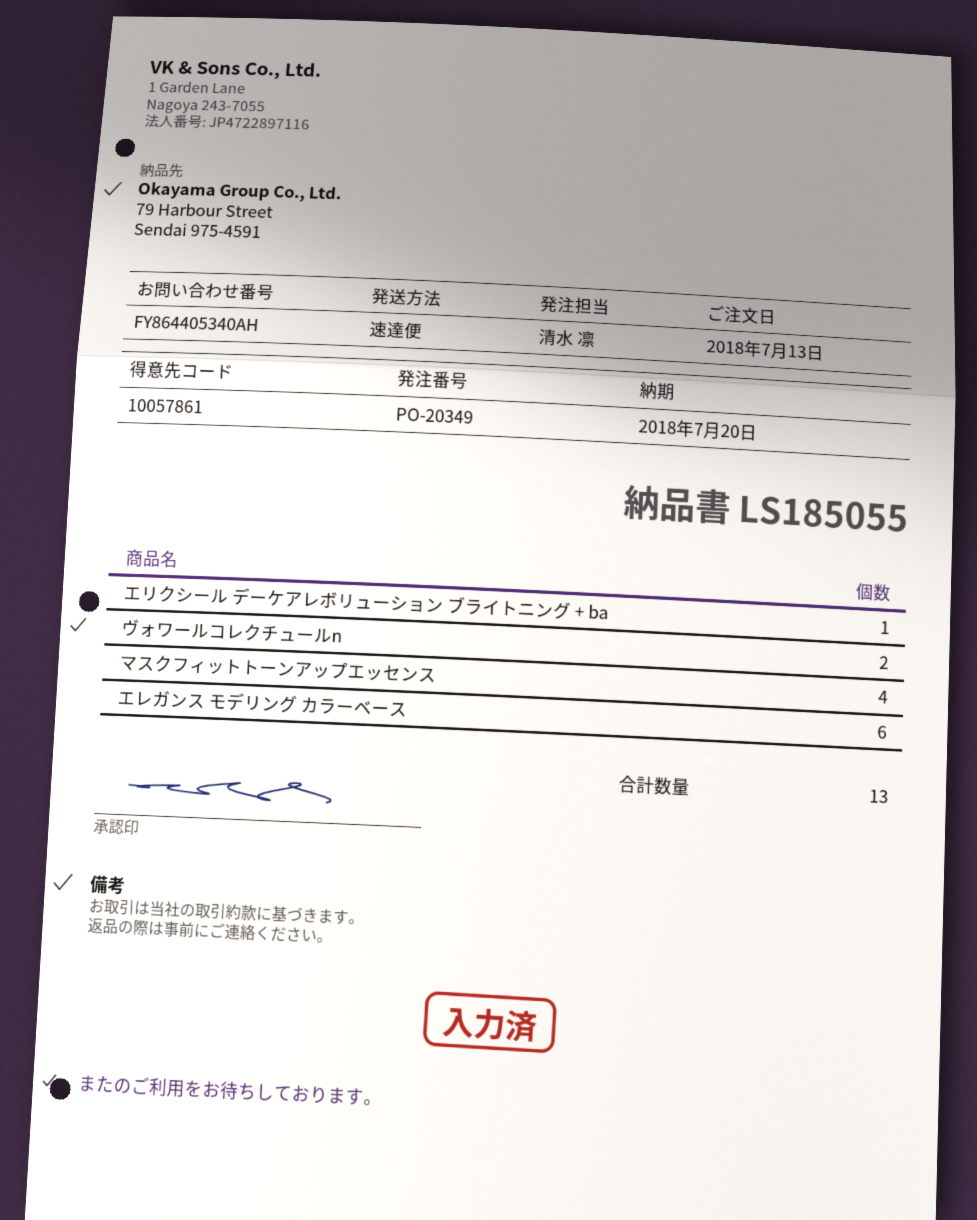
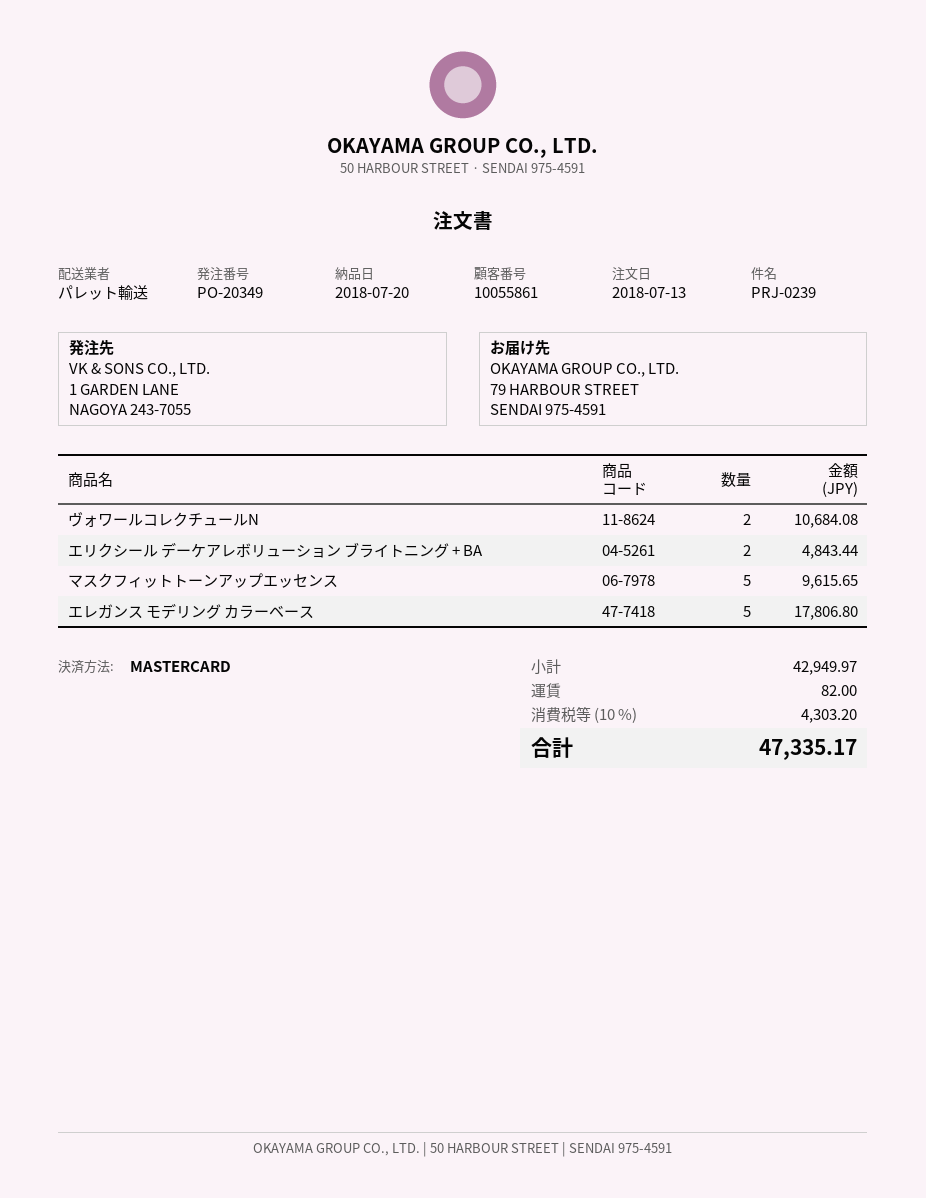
customer number: 10057861 -> 10055861
shipping method: express -> pallet freight
エリクシール デーケアレボリューション ブライトニング + ba: 1 -> 2
マスクフィットトーンアップエッセンス: 4 -> 5
エレガンス モデリング カラーベース: 6 -> 5

